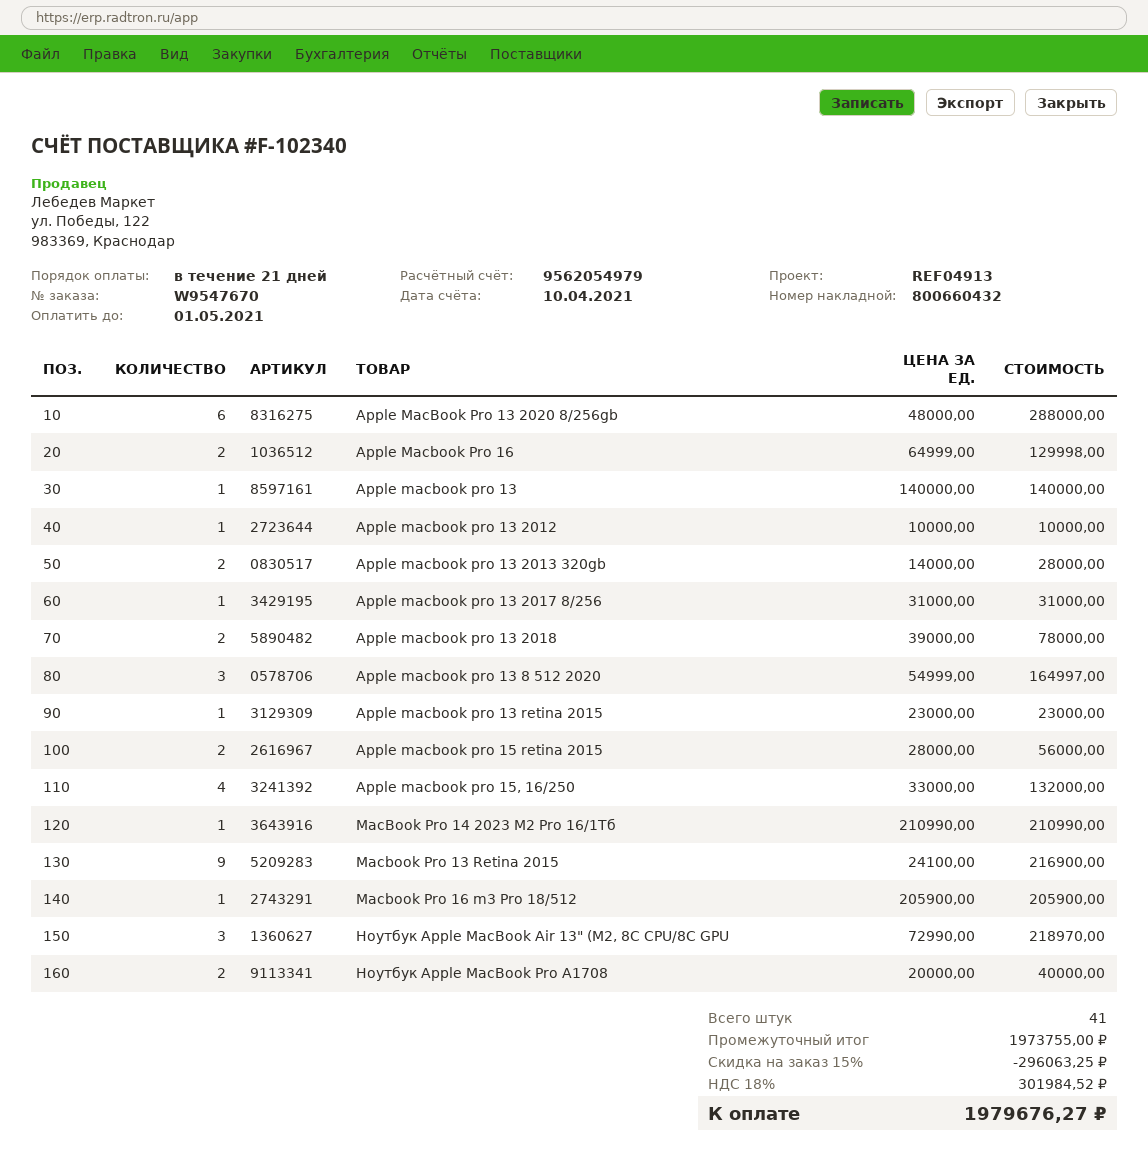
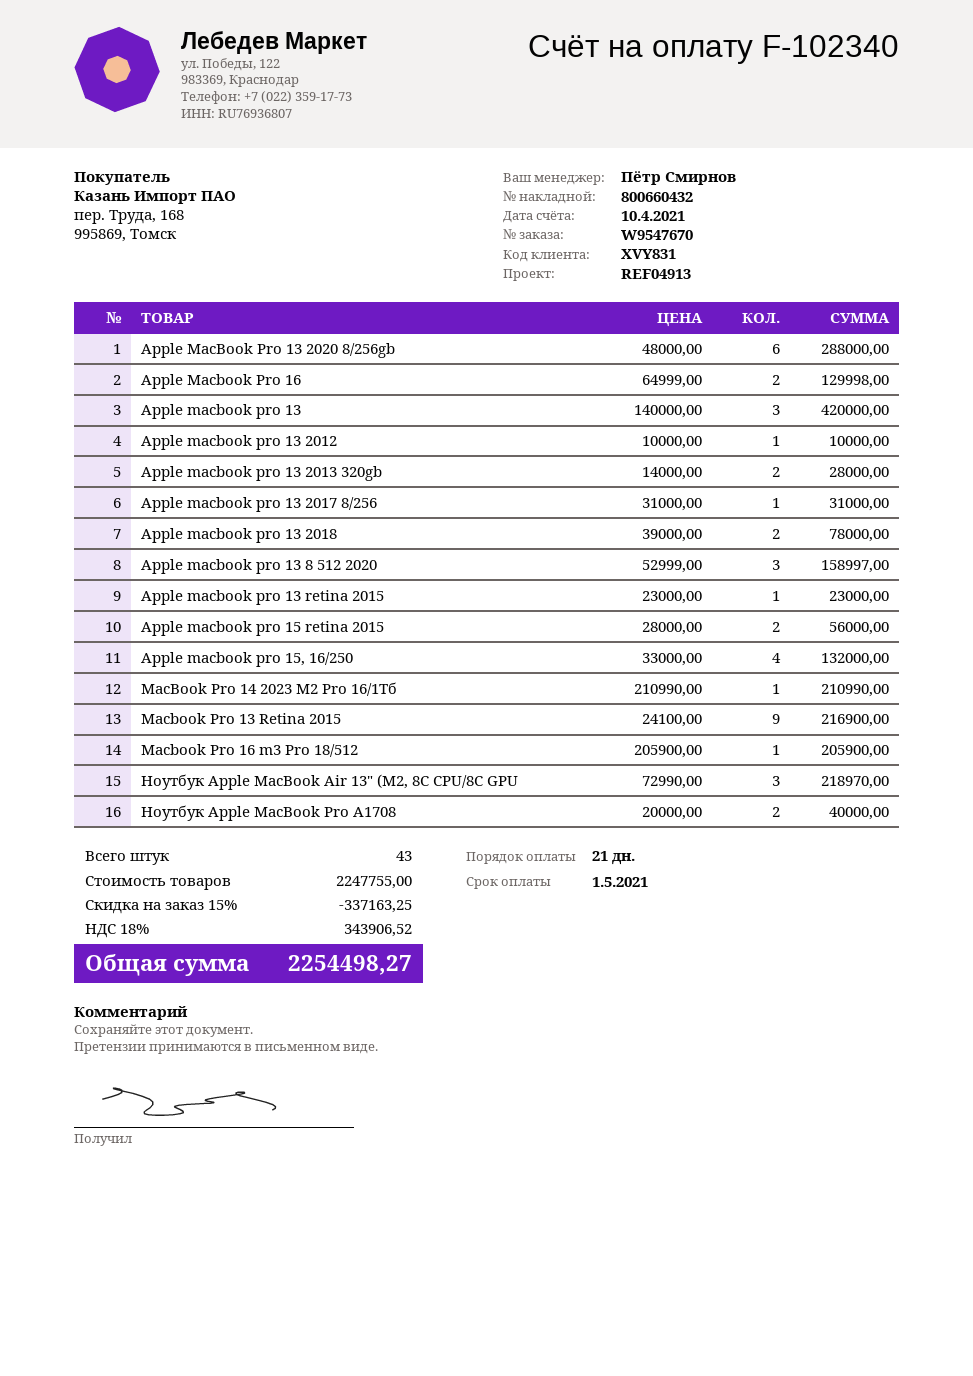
Apple macbook pro 13: 1 x 140000.00 = 140000.00 -> 3 x 140000.00 = 420000.00
Apple macbook pro 13 8 512 2020: 3 x 54999.00 = 164997.00 -> 3 x 52999.00 = 158997.00
total quantity: 41 -> 43
subtotal: 1973755.00 -> 2247755.00
discount: 15% = 296063.25 -> 15% = 337163.25
tax: 18% = 301984.52 -> 18% = 343906.52
total: 1979676.27 -> 2254498.27

